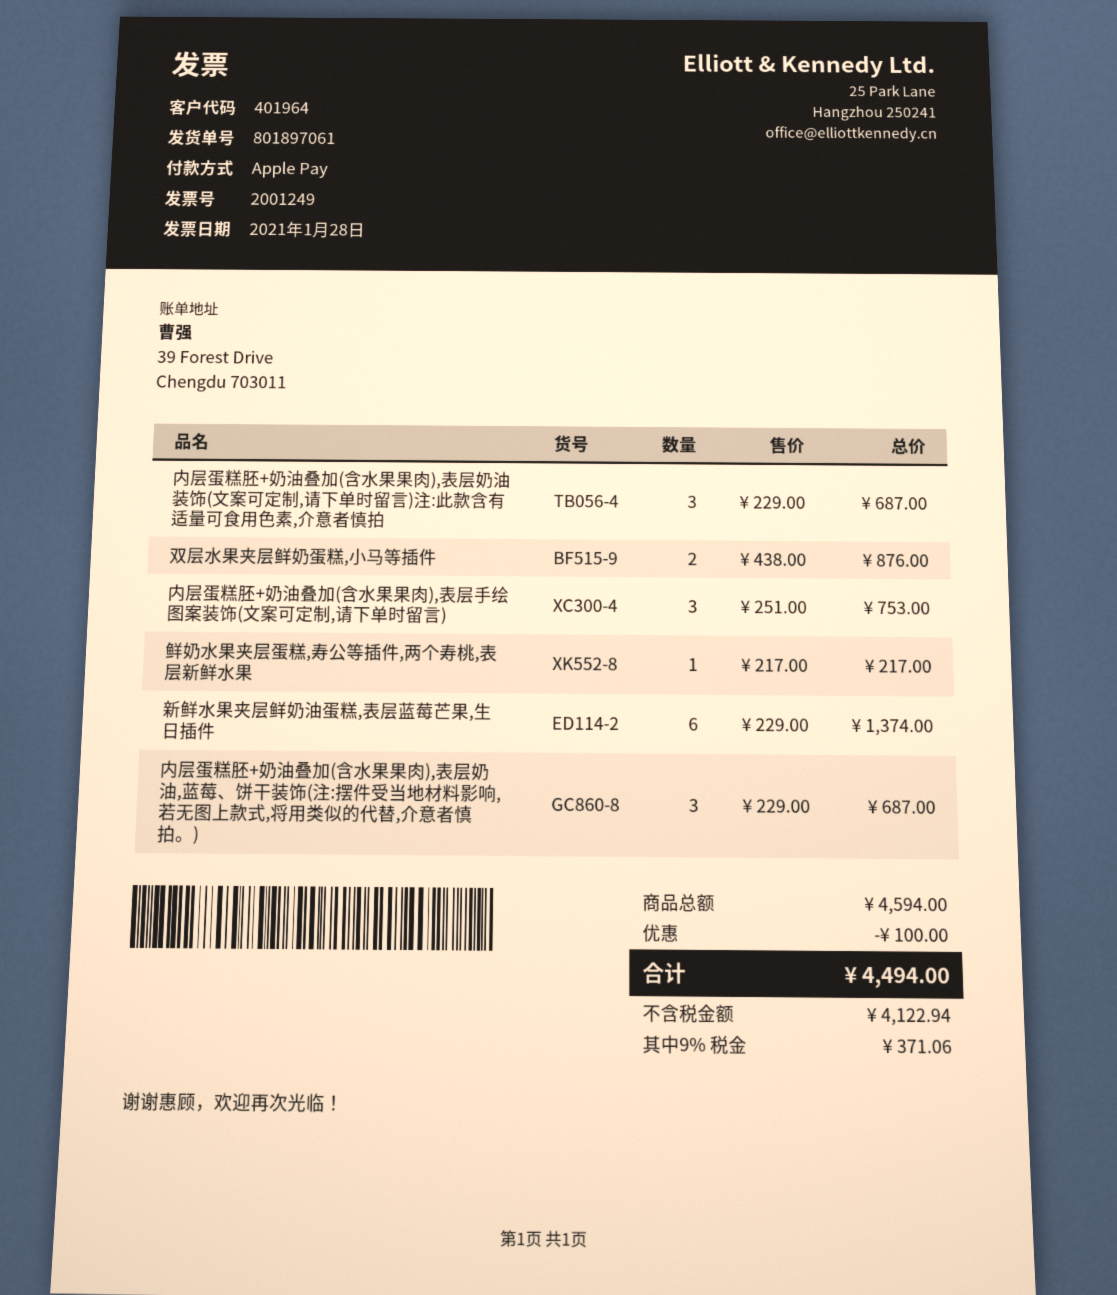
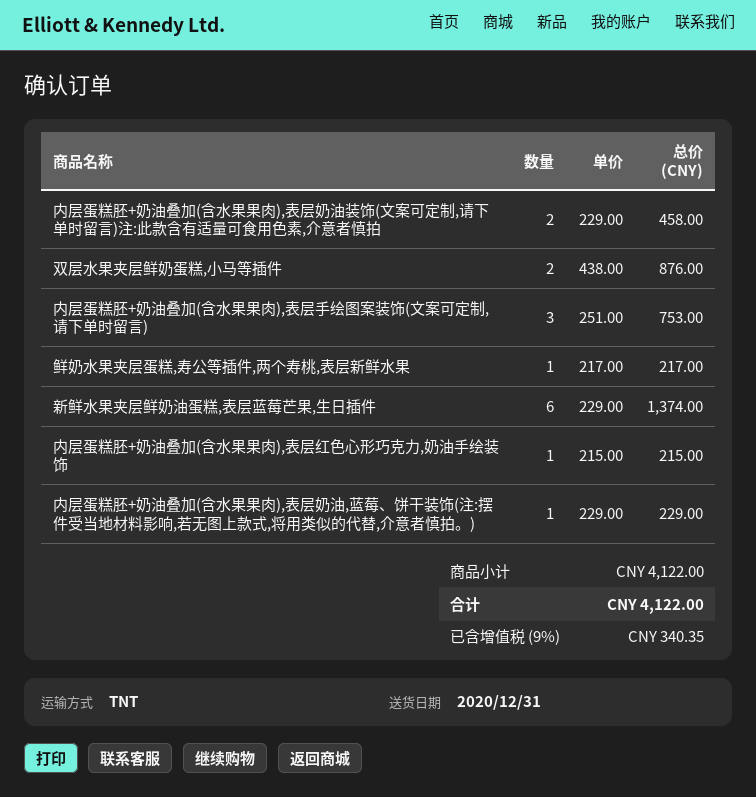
内层蛋糕胚+奶油叠加(含水果果肉),表层奶油装饰(文案可定制,请下单时留言)注:此款含有适量可食用色素,介意者慎拍: 3 x 229.00 = 687.00 -> 2 x 229.00 = 458.00
内层蛋糕胚+奶油叠加(含水果果肉),表层奶油,蓝莓、饼干装饰(注:摆件受当地材料影响,若无图上款式,将用类似的代替,介意者慎拍。): 3 x 229.00 = 687.00 -> 1 x 229.00 = 229.00
内层蛋糕胚+奶油叠加(含水果果肉),表层红色心形巧克力,奶油手绘装饰: none -> 1 x 215.00 = 215.00
subtotal: 4594.00 -> 4122.00
discount: 100.00 -> none
tax: 9% = 371.06 -> 9% = 340.35
total: 4494.00 -> 4122.00

